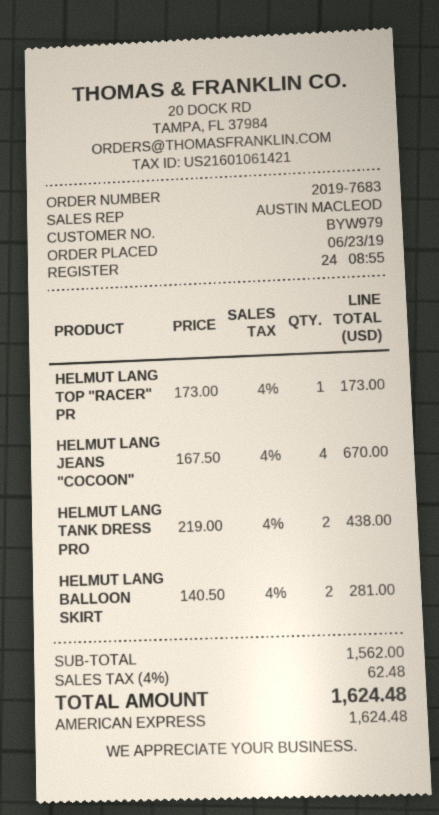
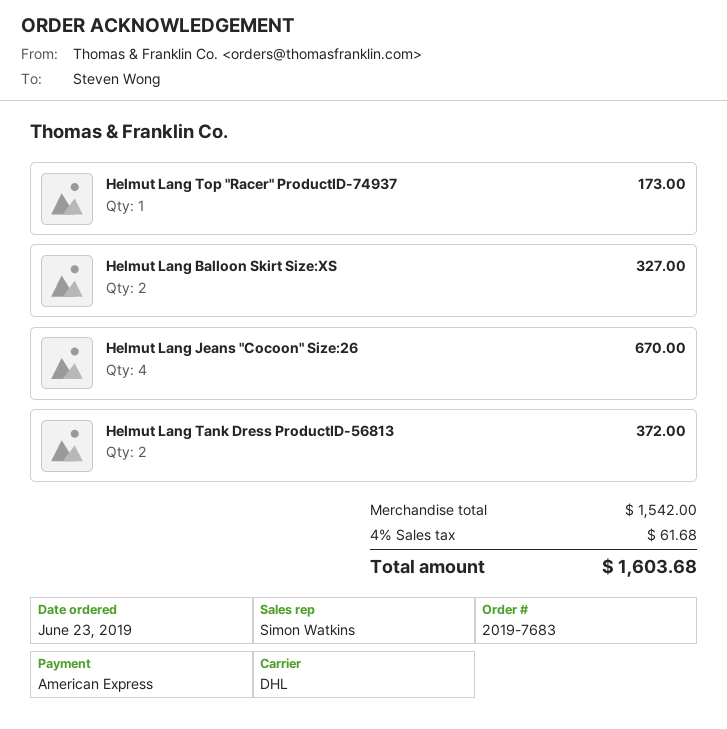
sales rep: AUSTIN MACLEOD -> Simon Watkins
HELMUT LANG TANK DRESS PRO: 2 for 438.00 -> 2 for 372.00
HELMUT LANG BALLOON SKIRT: 2 for 281.00 -> 2 for 327.00
subtotal: 1562.00 -> 1542.00
tax: 4% = 62.48 -> 4% = 61.68
total: 1624.48 -> 1603.68

